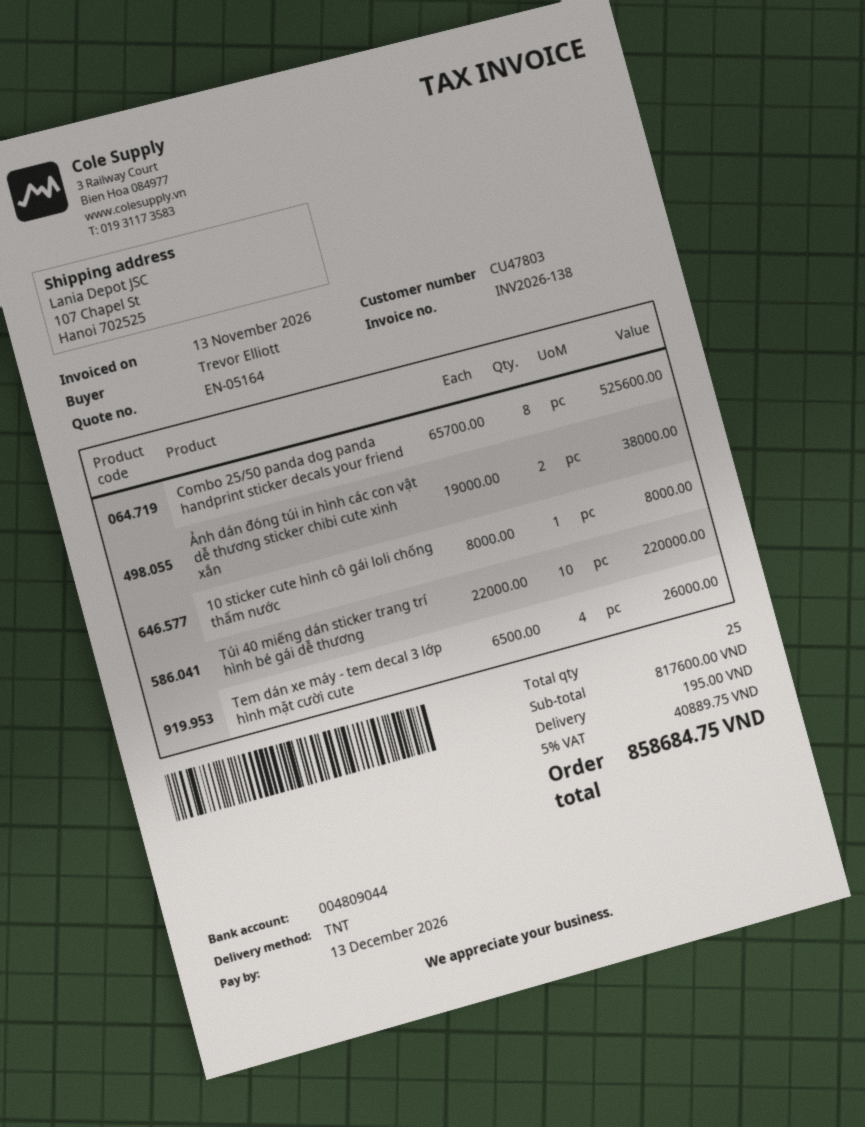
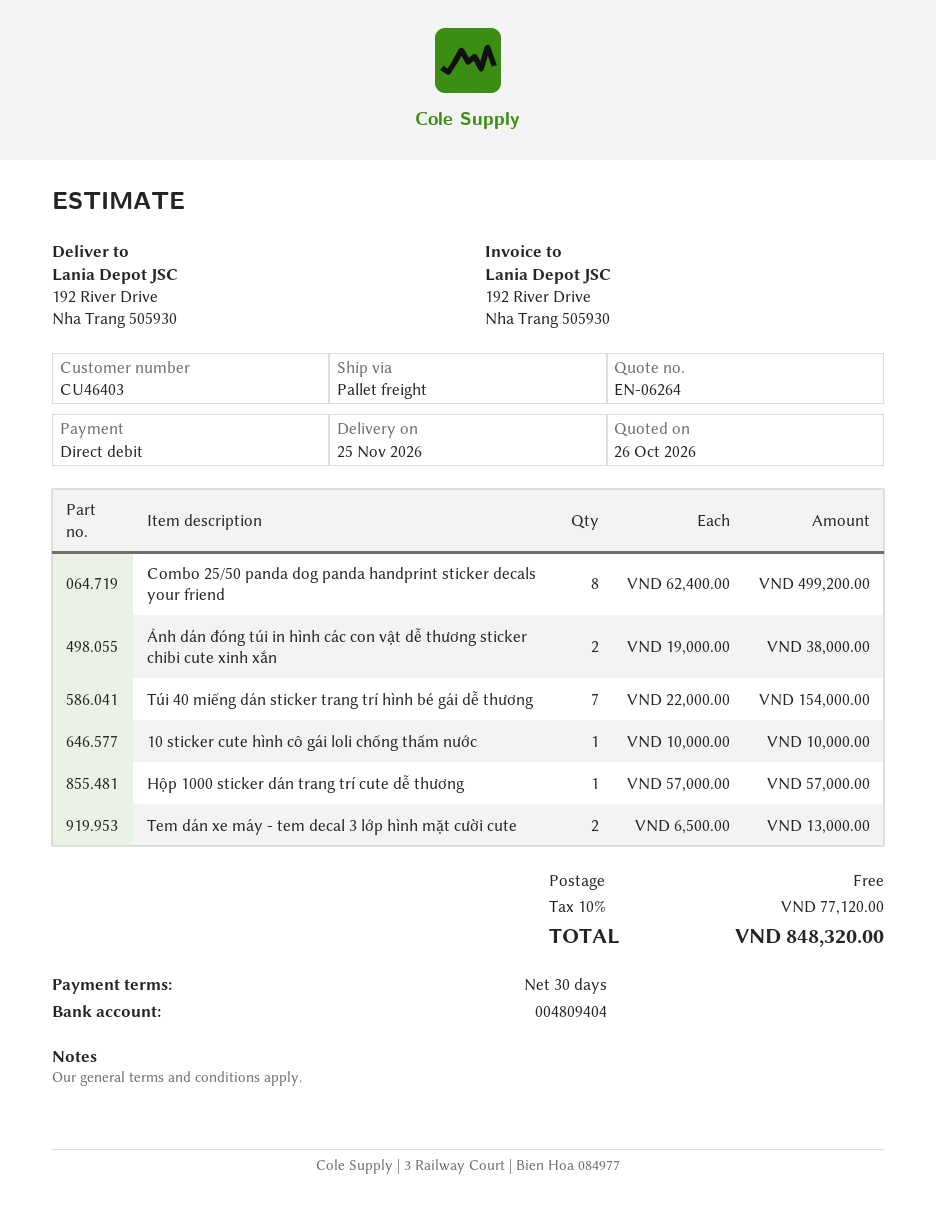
quote number: EN-05164 -> EN-06264
customer number: CU47803 -> CU46403
bank account: 004809044 -> 004809404
shipping method: TNT -> pallet freight
ship to: 107 Chapel St, Hanoi 702525 -> 192 River Drive, Nha Trang 505930
Combo 25/50 panda dog panda handprint sticker decals your friend: 8 x 65700.00 = 525600.00 -> 8 x 62400.00 = 499200.00
10 sticker cute hình cô gái loli chống thấm nước: 1 x 8000.00 = 8000.00 -> 1 x 10000.00 = 10000.00
Túi 40 miếng dán sticker trang trí hình bé gái dễ thương: 10 x 22000.00 = 220000.00 -> 7 x 22000.00 = 154000.00
Tem dán xe máy - tem decal 3 lớp hình mặt cười cute: 4 x 6500.00 = 26000.00 -> 2 x 6500.00 = 13000.00
Hộp 1000 sticker dán trang trí cute dễ thương: none -> 1 x 57000.00 = 57000.00
shipping: 195.00 -> 0.00
tax: 5% = 40889.75 -> 10% = 77120.00
total: 858684.75 -> 848320.00

